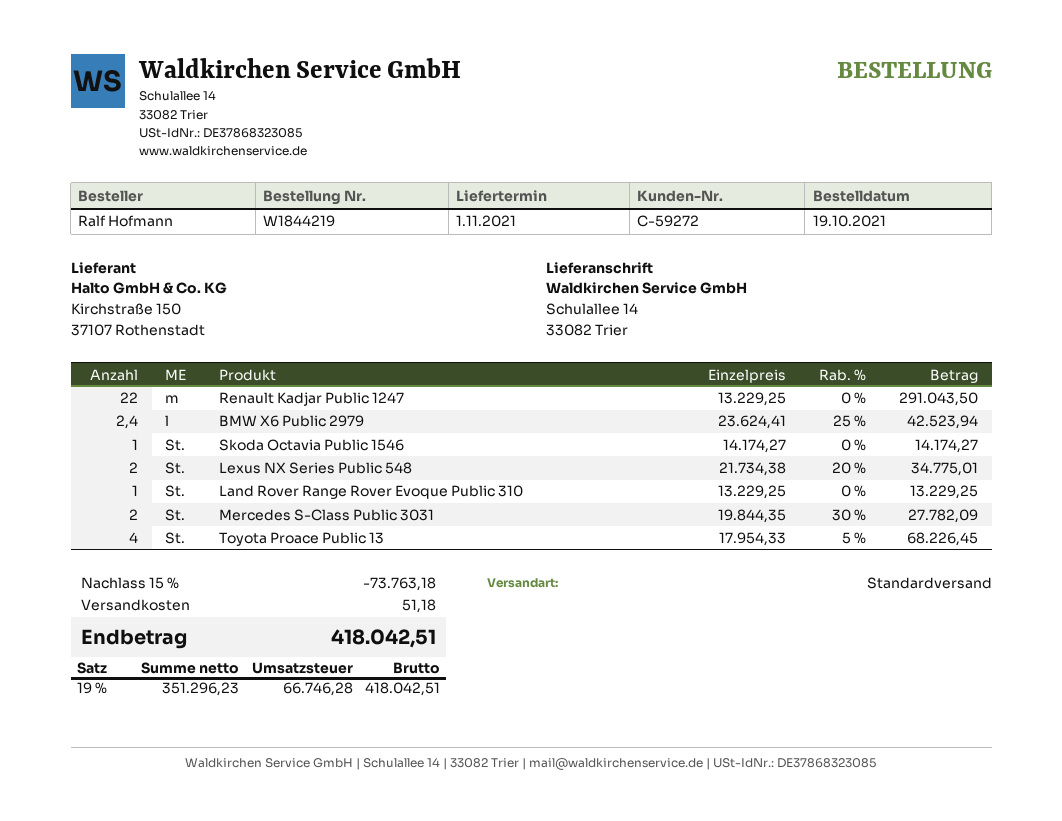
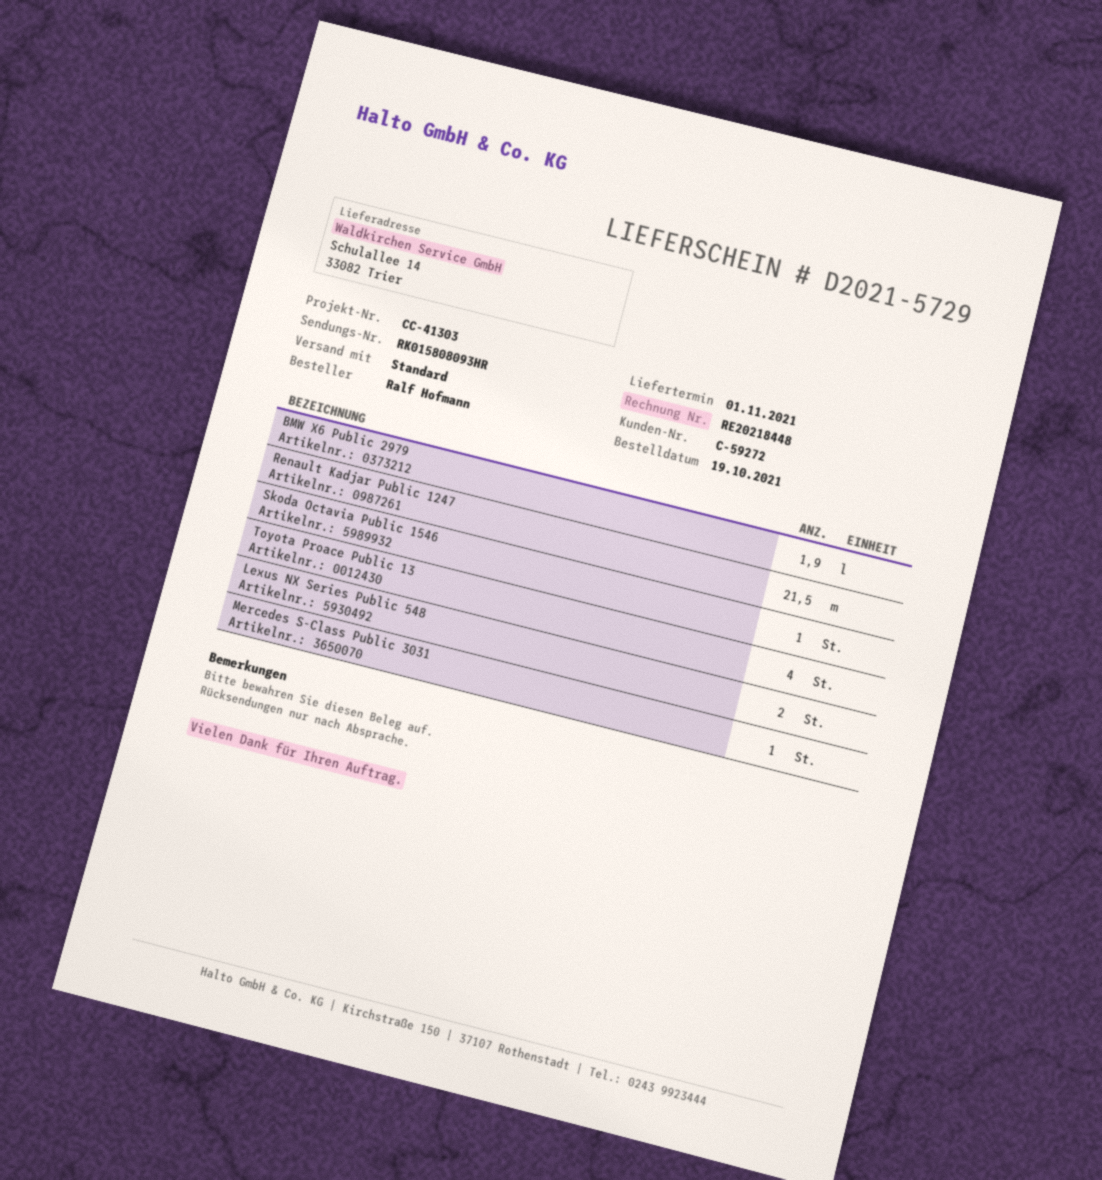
Renault Kadjar Public 1247: 22 -> 21.5
BMW X6 Public 2979: 2.4 -> 1.9
Land Rover Range Rover Evoque Public 310: 1 -> none
Mercedes S-Class Public 3031: 2 -> 1

